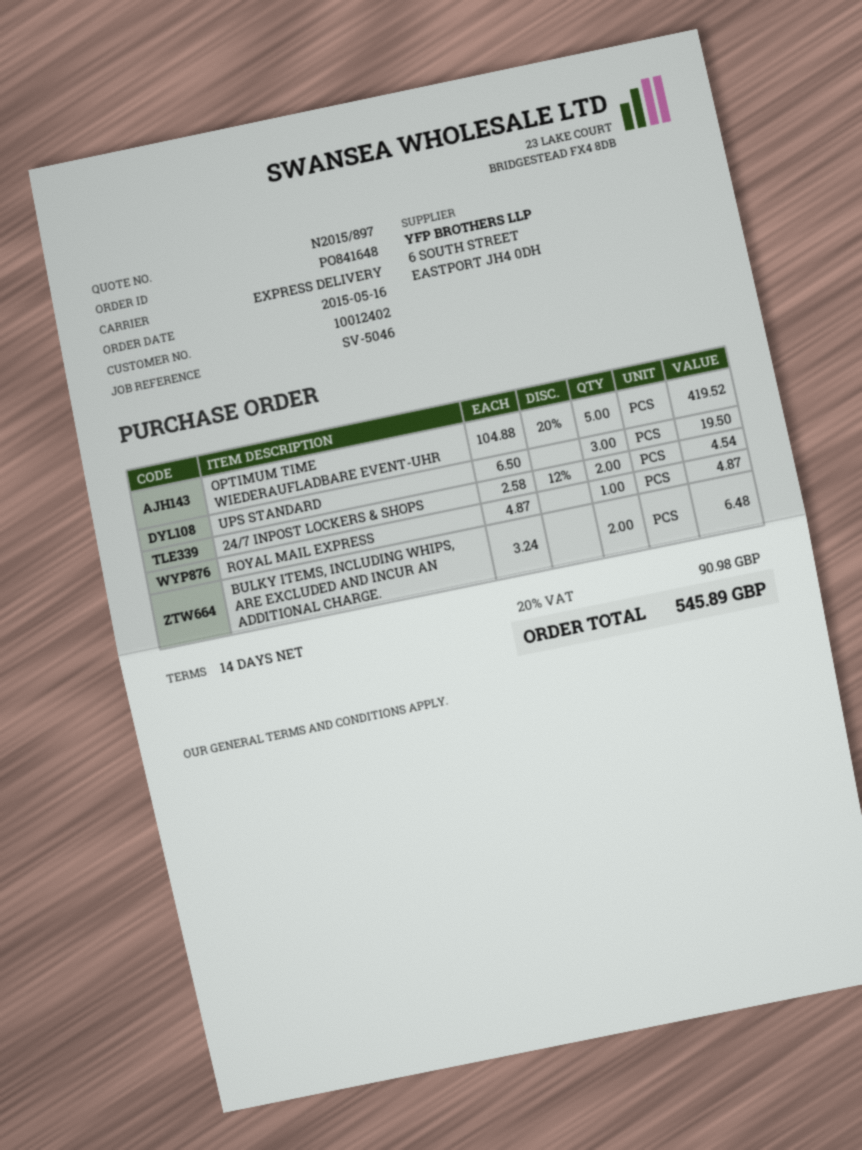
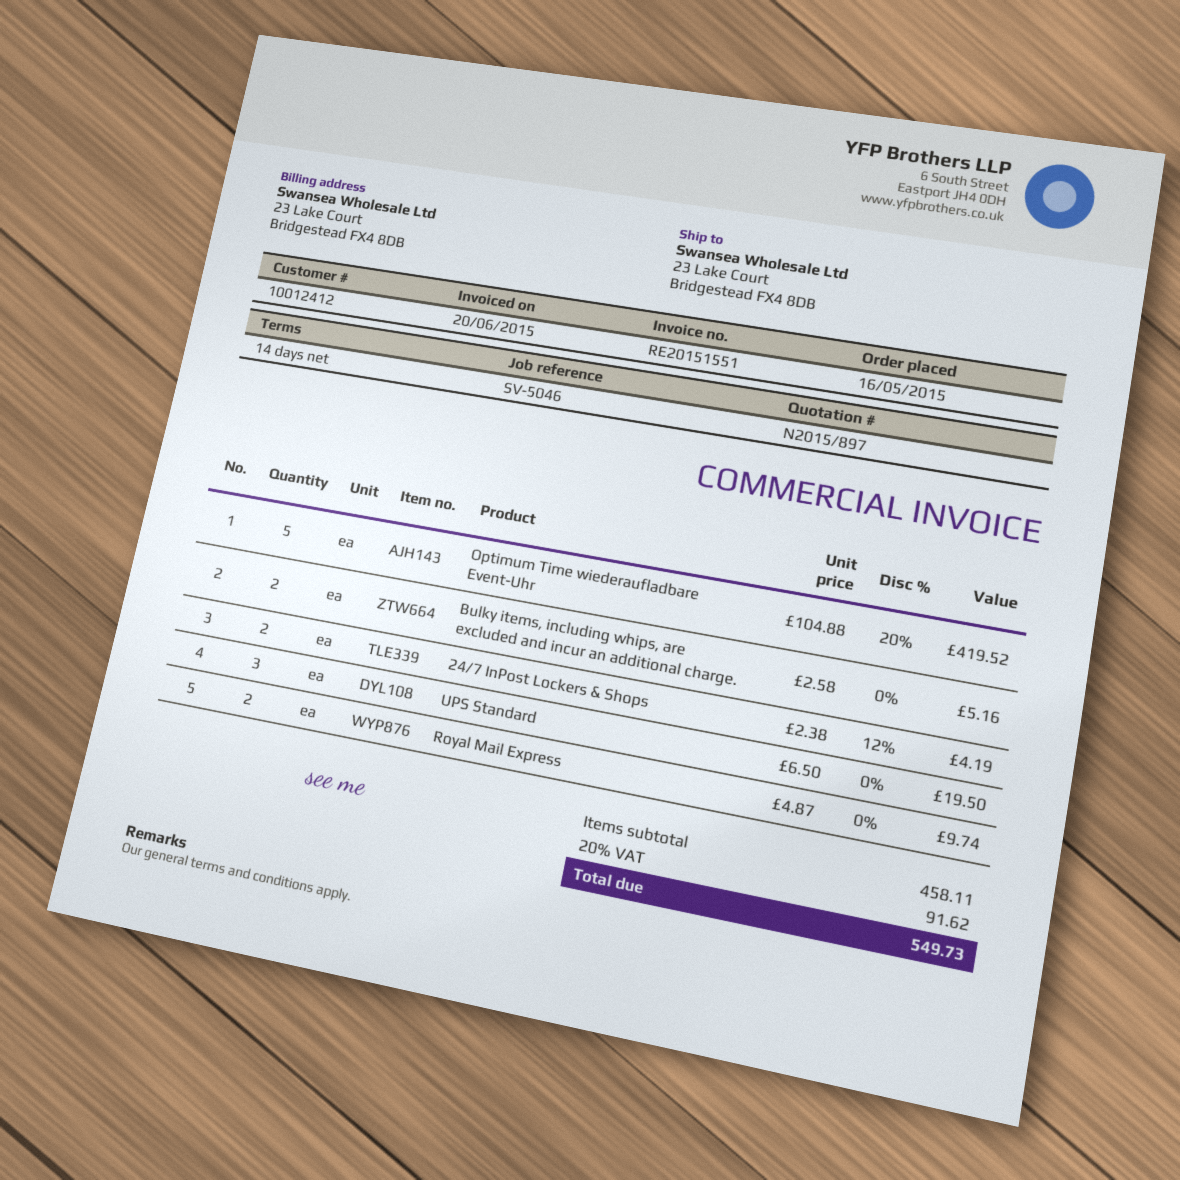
customer number: 10012402 -> 10012412
24/7 INPOST LOCKERS & SHOPS: 2 x 2.58 - 12% = 4.54 -> 2 x 2.38 - 12% = 4.19
ROYAL MAIL EXPRESS: 1 x 4.87 = 4.87 -> 2 x 4.87 = 9.74
BULKY ITEMS, INCLUDING WHIPS, ARE EXCLUDED AND INCUR AN ADDITIONAL CHARGE.: 2 x 3.24 = 6.48 -> 2 x 2.58 = 5.16
tax: 20% = 90.98 -> 20% = 91.62
total: 545.89 -> 549.73

